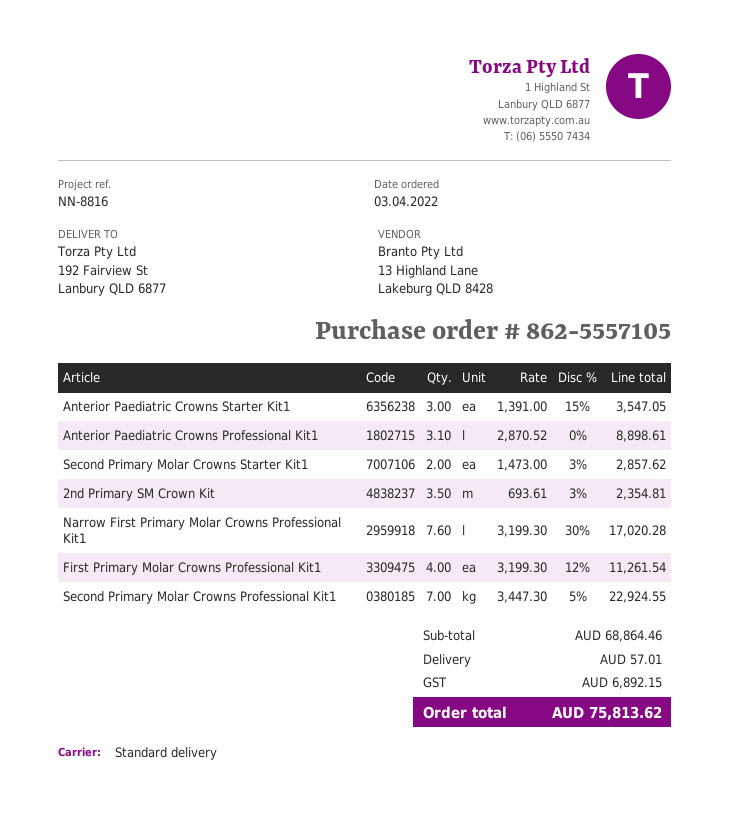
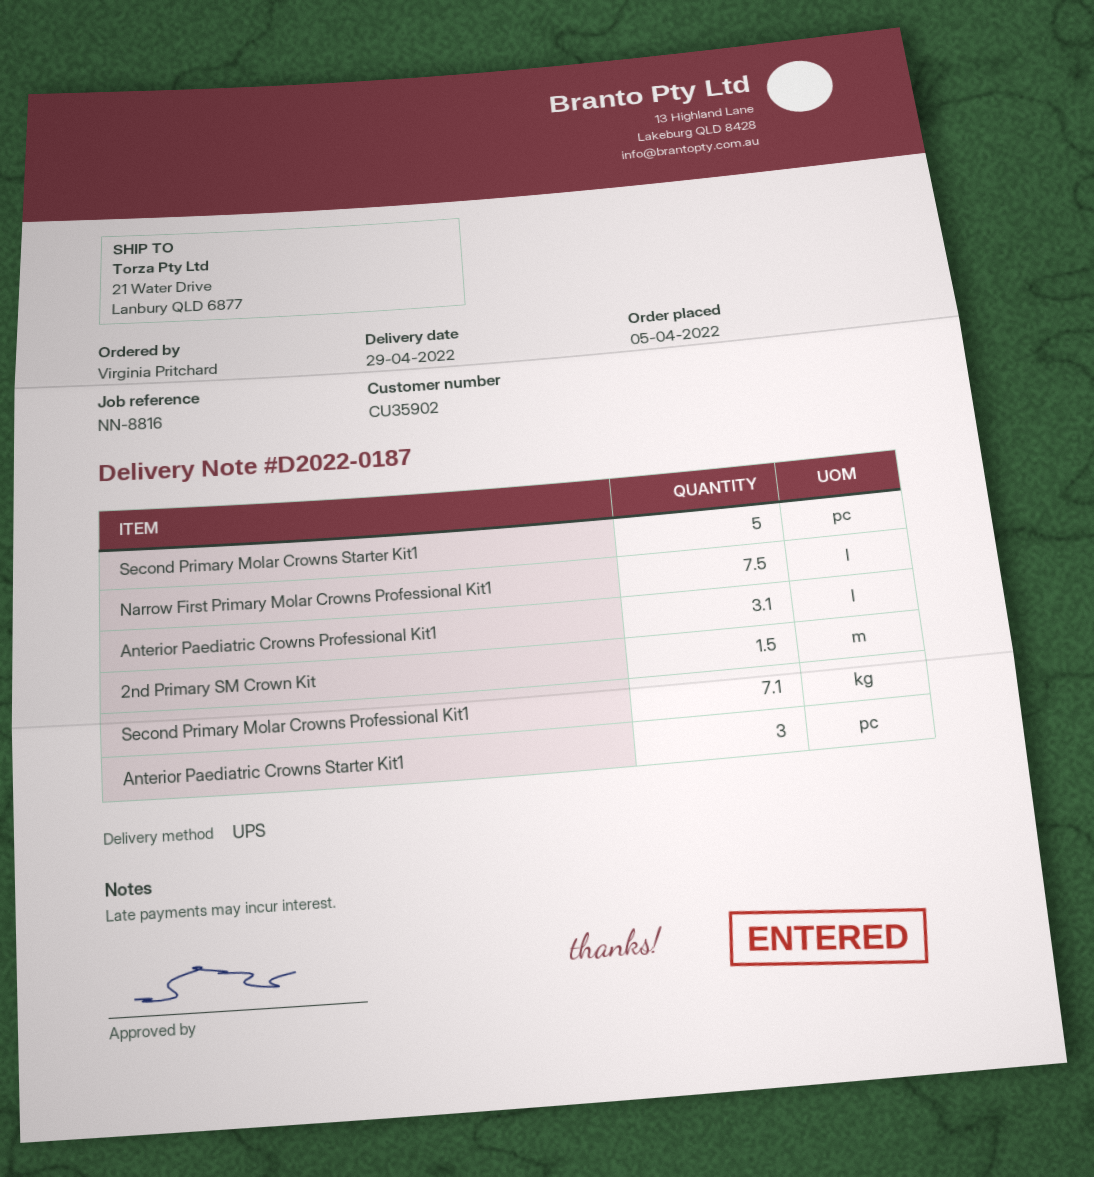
order date: 2022-04-03 -> 2022-04-05
shipping method: standard -> UPS
ship to: 192 Fairview St, Lanbury QLD 6877 -> 21 Water Drive, Lanbury QLD 6877
Second Primary Molar Crowns Starter Kit1: 2 -> 5
2nd Primary SM Crown Kit: 3.5 -> 1.5
Narrow First Primary Molar Crowns Professional Kit1: 7.6 -> 7.5
First Primary Molar Crowns Professional Kit1: 4 -> none
Second Primary Molar Crowns Professional Kit1: 7 -> 7.1

